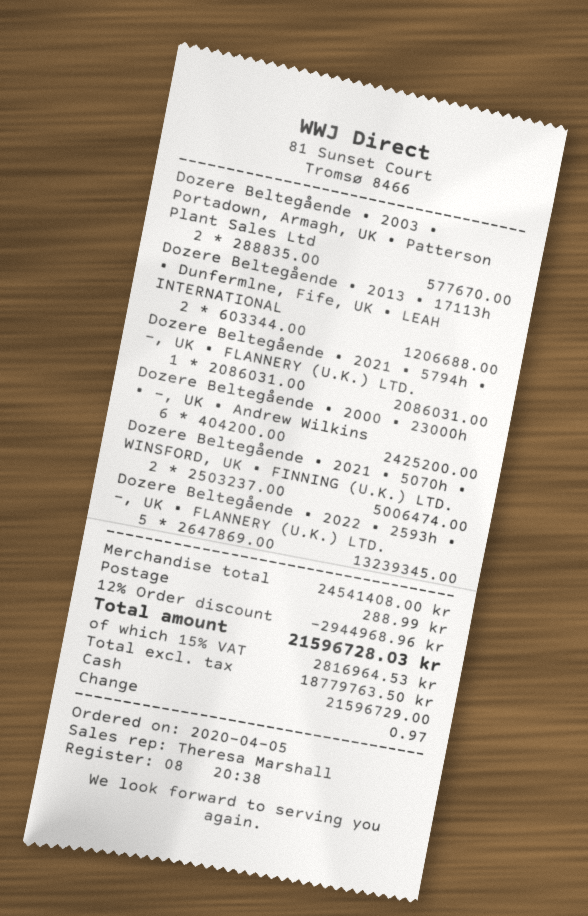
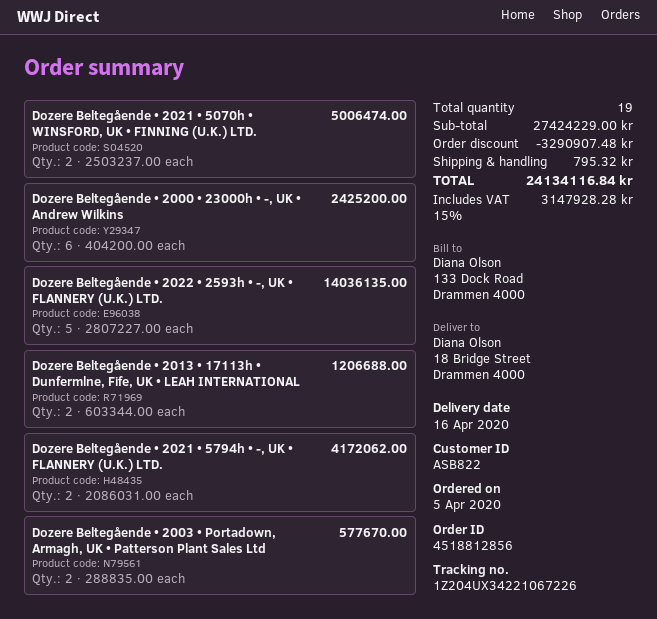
Dozere Beltegående • 2021 • 5794h • -, UK • FLANNERY (U.K.) LTD.: 1 x 2086031.00 = 2086031.00 -> 2 x 2086031.00 = 4172062.00
Dozere Beltegående • 2022 • 2593h • -, UK • FLANNERY (U.K.) LTD.: 5 x 2647869.00 = 13239345.00 -> 5 x 2807227.00 = 14036135.00
subtotal: 24541408.00 -> 27424229.00
discount: 2944968.96 -> 3290907.48
shipping: 288.99 -> 795.32
tax: 15% = 2816964.53 -> 15% = 3147928.28
total: 21596728.03 -> 24134116.84

